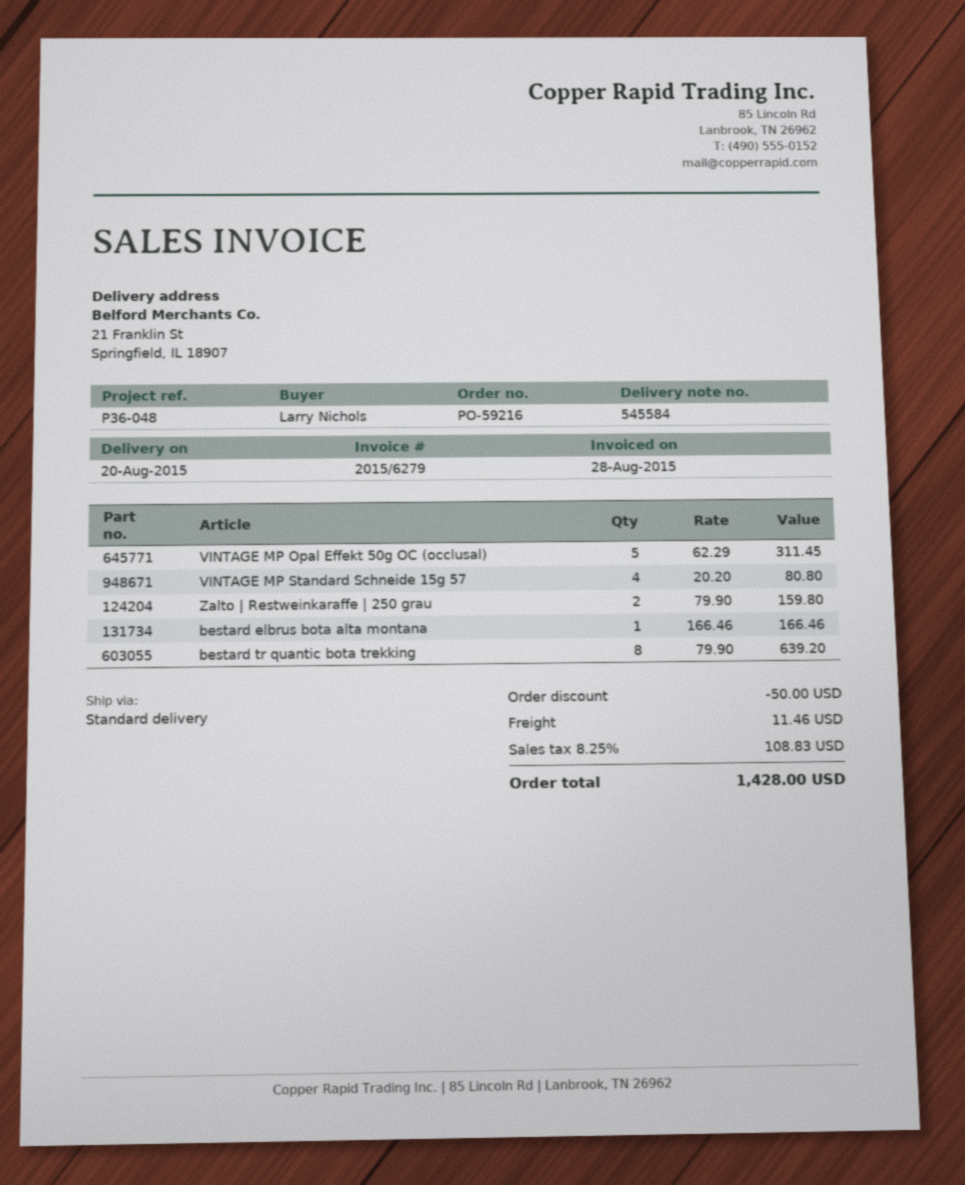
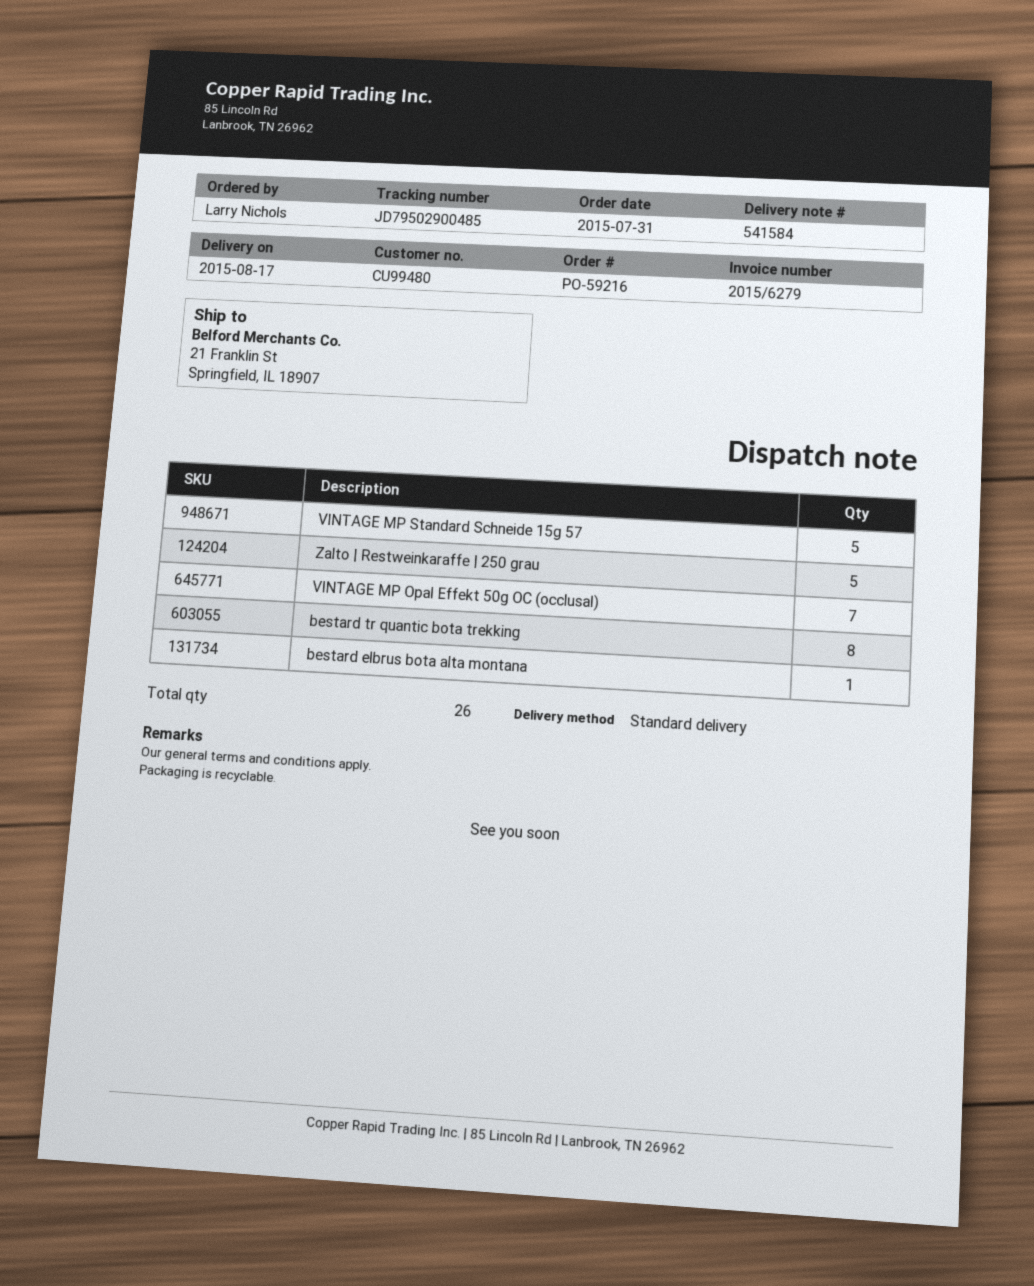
delivery note number: 545584 -> 541584
delivery date: 2015-08-20 -> 2015-08-17
VINTAGE MP Opal Effekt 50g OC (occlusal): 5 -> 7
VINTAGE MP Standard Schneide 15g 57: 4 -> 5
Zalto | Restweinkaraffe | 250 grau: 2 -> 5

